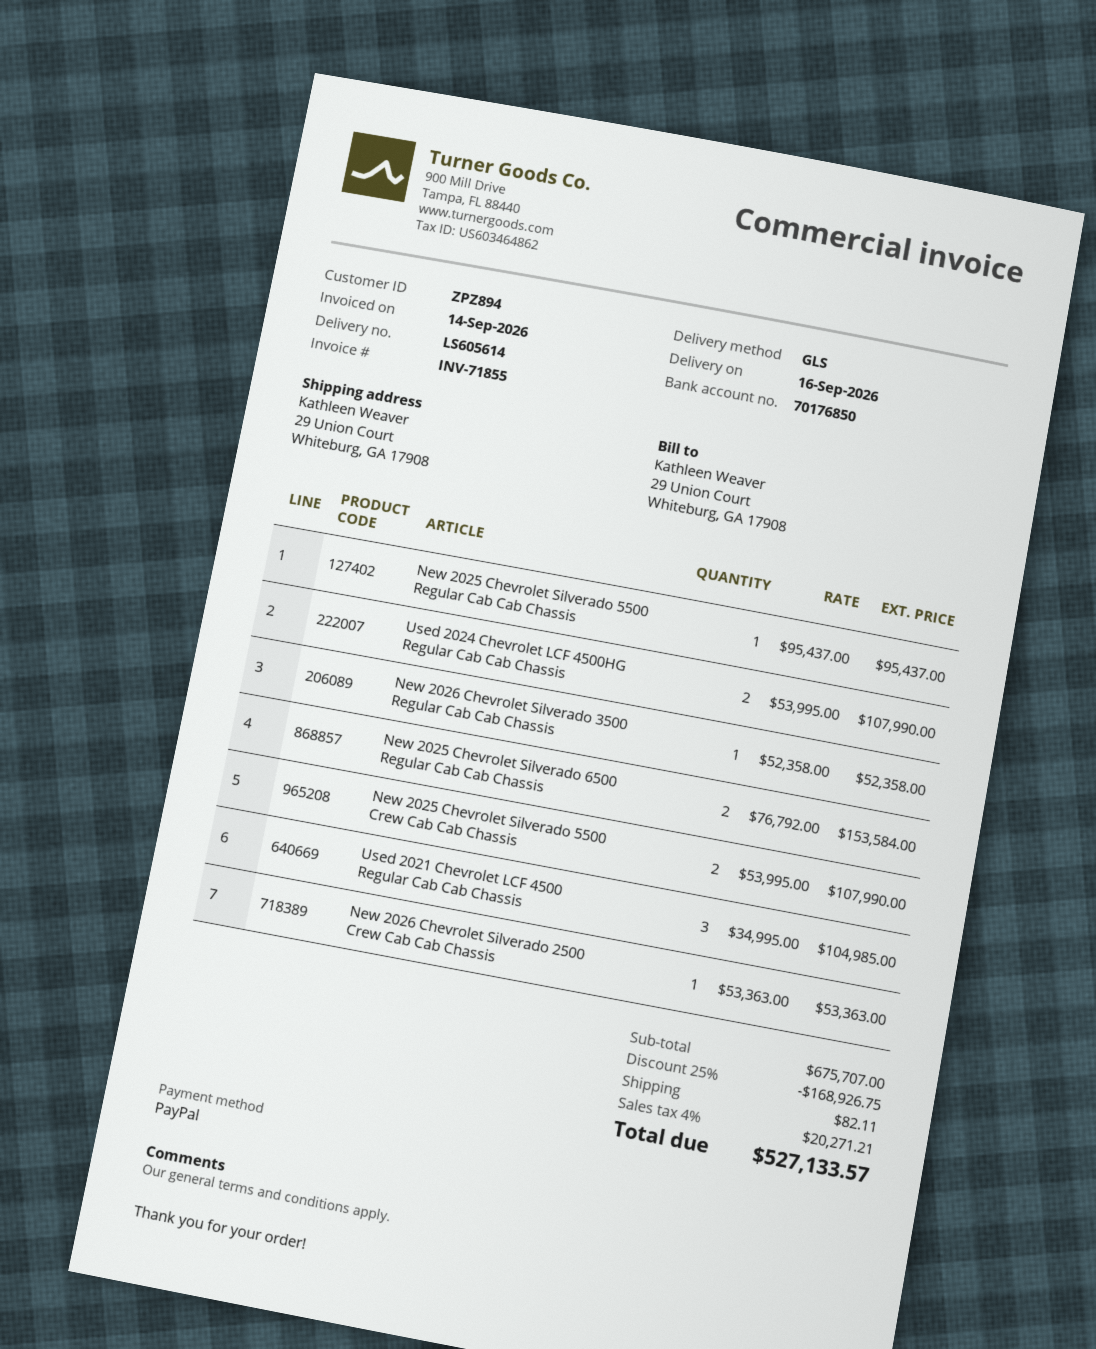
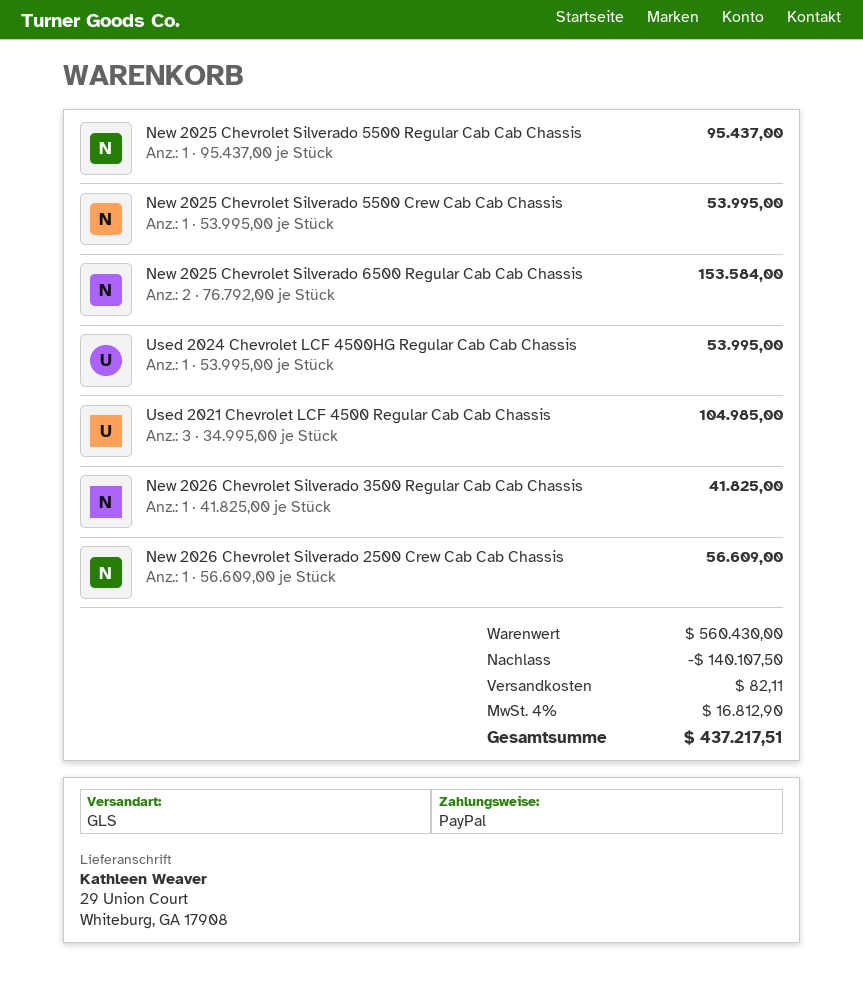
Used 2024 Chevrolet LCF 4500HG Regular Cab Cab Chassis: 2 x 53995.00 = 107990.00 -> 1 x 53995.00 = 53995.00
New 2026 Chevrolet Silverado 3500 Regular Cab Cab Chassis: 1 x 52358.00 = 52358.00 -> 1 x 41825.00 = 41825.00
New 2025 Chevrolet Silverado 5500 Crew Cab Cab Chassis: 2 x 53995.00 = 107990.00 -> 1 x 53995.00 = 53995.00
New 2026 Chevrolet Silverado 2500 Crew Cab Cab Chassis: 1 x 53363.00 = 53363.00 -> 1 x 56609.00 = 56609.00
subtotal: 675707.00 -> 560430.00
discount: 168926.75 -> 140107.50
tax: 4% = 20271.21 -> 4% = 16812.90
total: 527133.57 -> 437217.51

